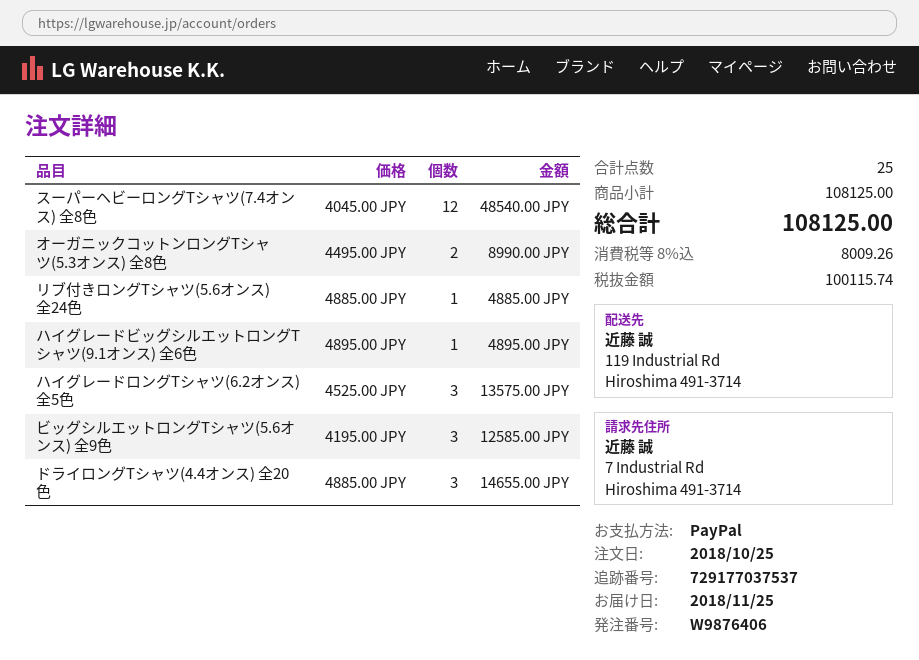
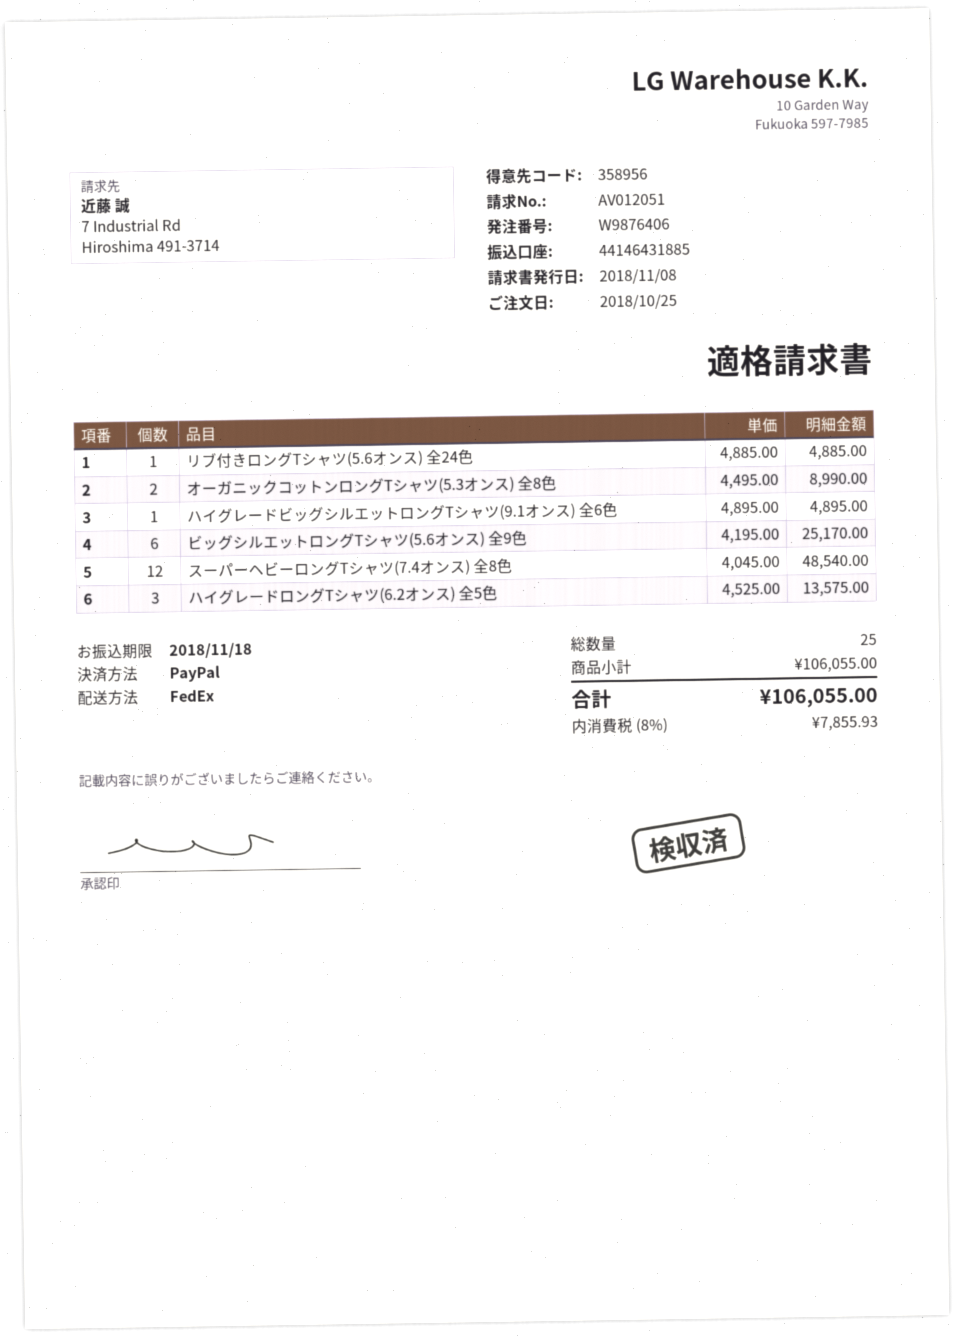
ビッグシルエットロングTシャツ(5.6オンス) 全9色: 3 x 4195.00 = 12585.00 -> 6 x 4195.00 = 25170.00
ドライロングTシャツ(4.4オンス) 全20色: 3 x 4885.00 = 14655.00 -> none
subtotal: 108125.00 -> 106055.00
tax: 8% = 8009.26 -> 8% = 7855.93
total: 108125.00 -> 106055.00

